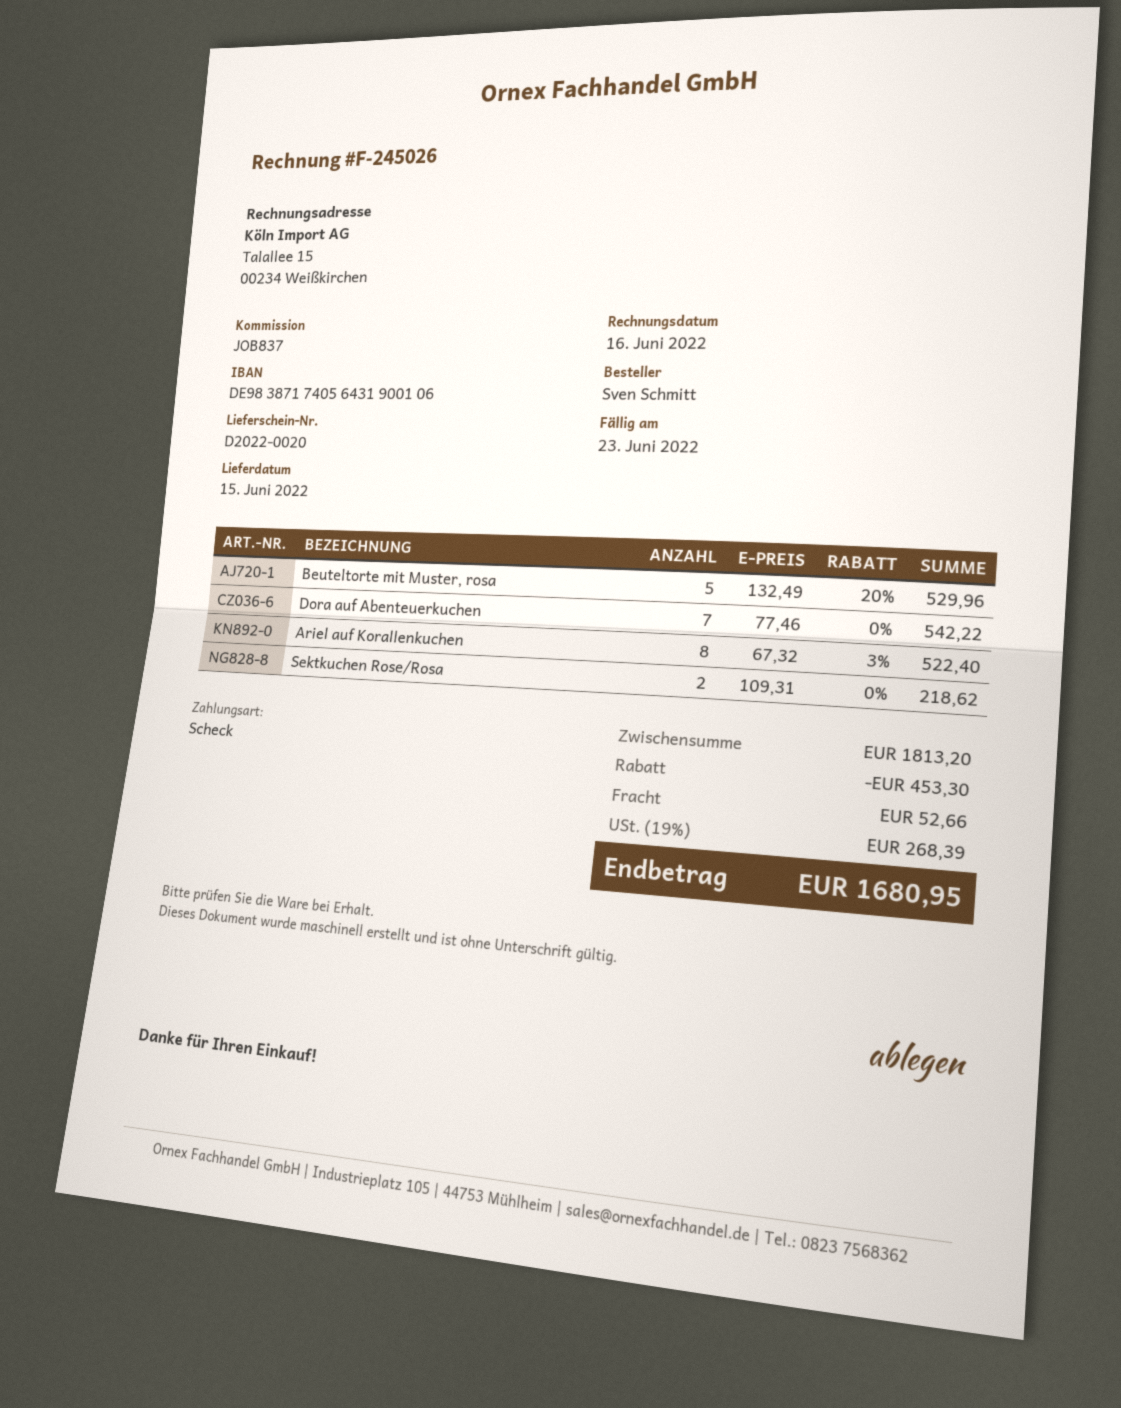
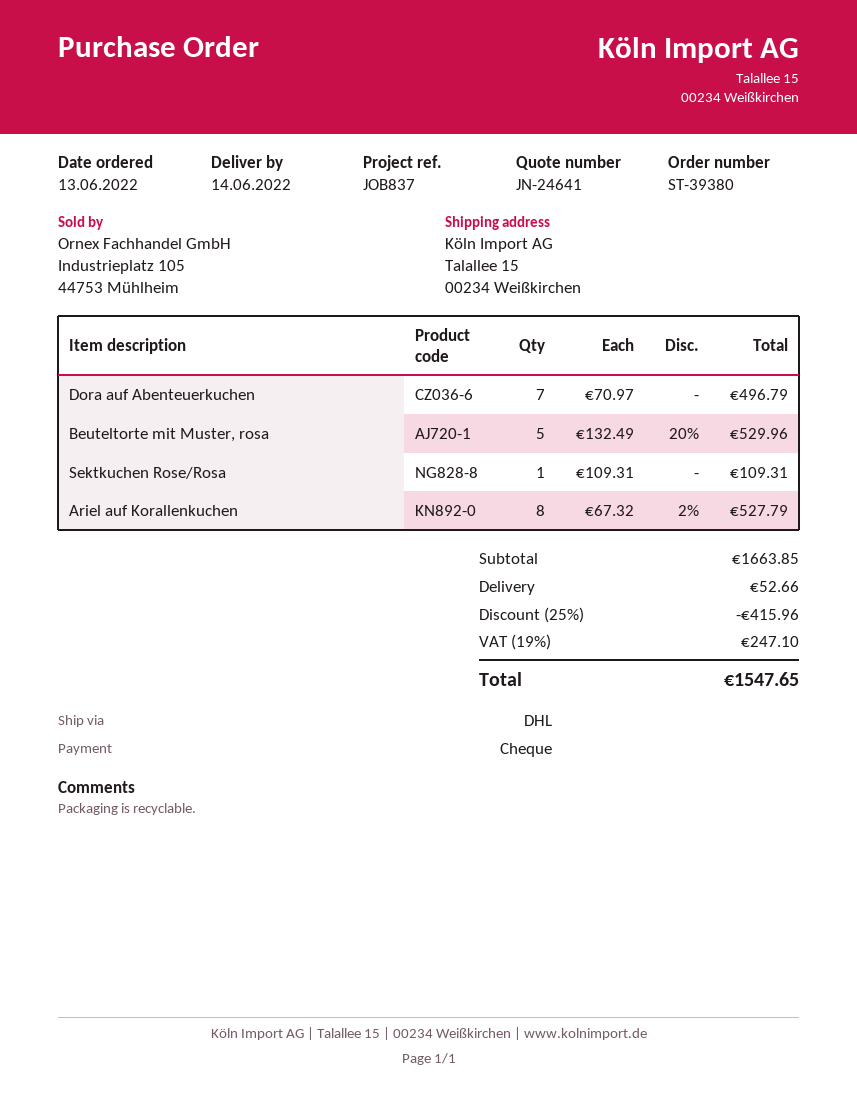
delivery date: 2022-06-15 -> 2022-06-14
Dora auf Abenteuerkuchen: 7 x 77.46 = 542.22 -> 7 x 70.97 = 496.79
Ariel auf Korallenkuchen: 8 x 67.32 - 3% = 522.40 -> 8 x 67.32 - 2% = 527.79
Sektkuchen Rose/Rosa: 2 x 109.31 = 218.62 -> 1 x 109.31 = 109.31
subtotal: 1813.20 -> 1663.85
discount: 453.30 -> 415.96
tax: 19% = 268.39 -> 19% = 247.10
total: 1680.95 -> 1547.65

